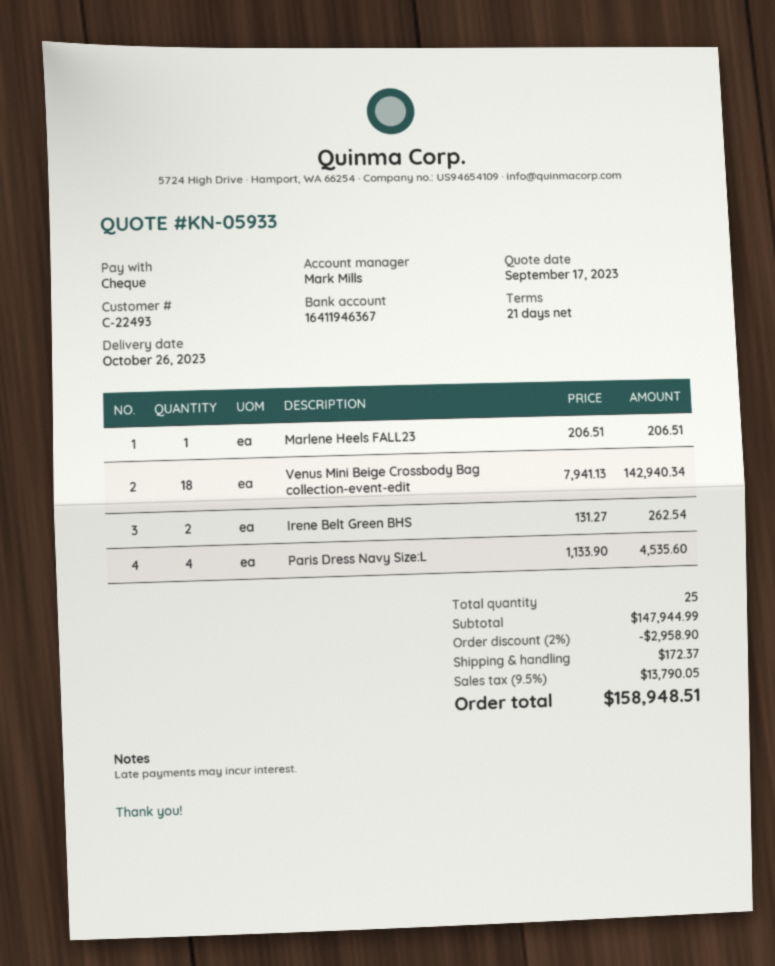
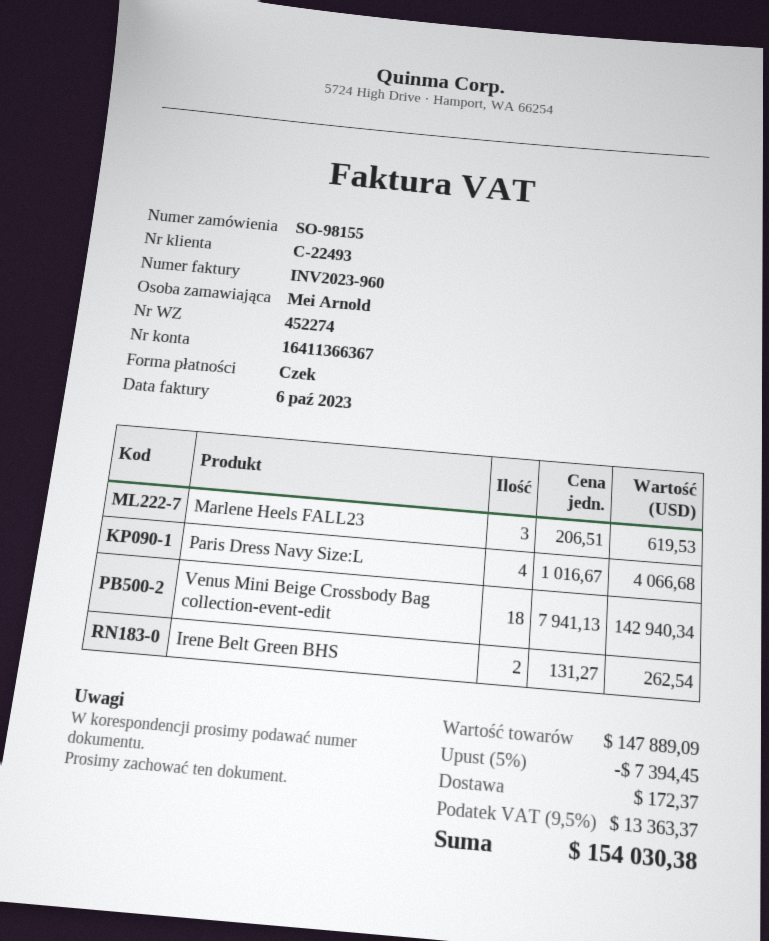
bank account: 16411946367 -> 16411366367
Marlene Heels FALL23: 1 x 206.51 = 206.51 -> 3 x 206.51 = 619.53
Paris Dress Navy Size:L: 4 x 1133.90 = 4535.60 -> 4 x 1016.67 = 4066.68
subtotal: 147944.99 -> 147889.09
discount: 2% = 2958.90 -> 5% = 7394.45
tax: 9.5% = 13790.05 -> 9.5% = 13363.37
total: 158948.51 -> 154030.38

